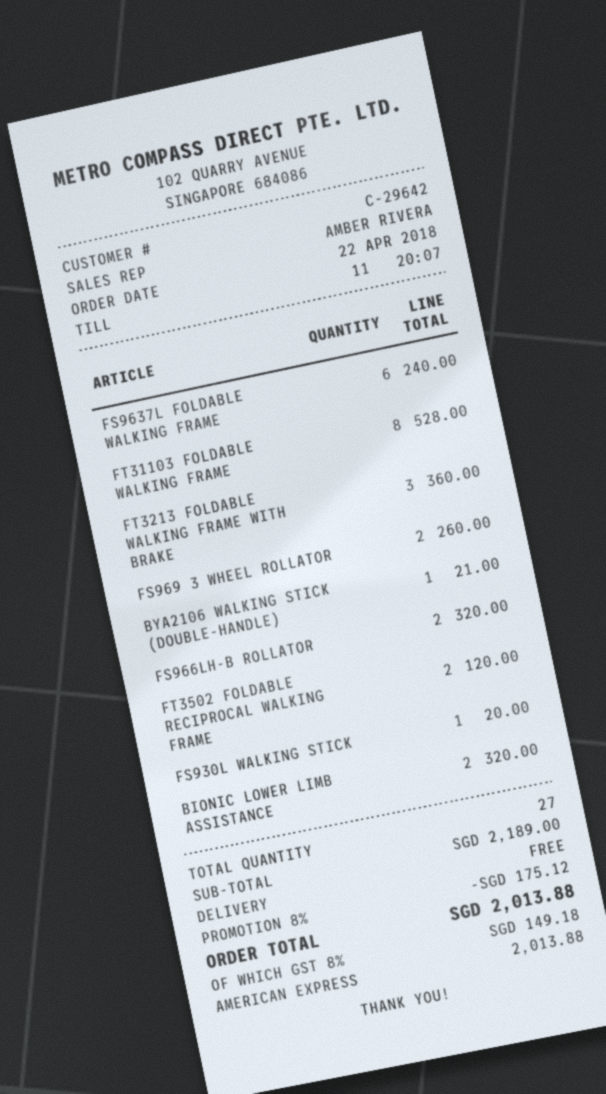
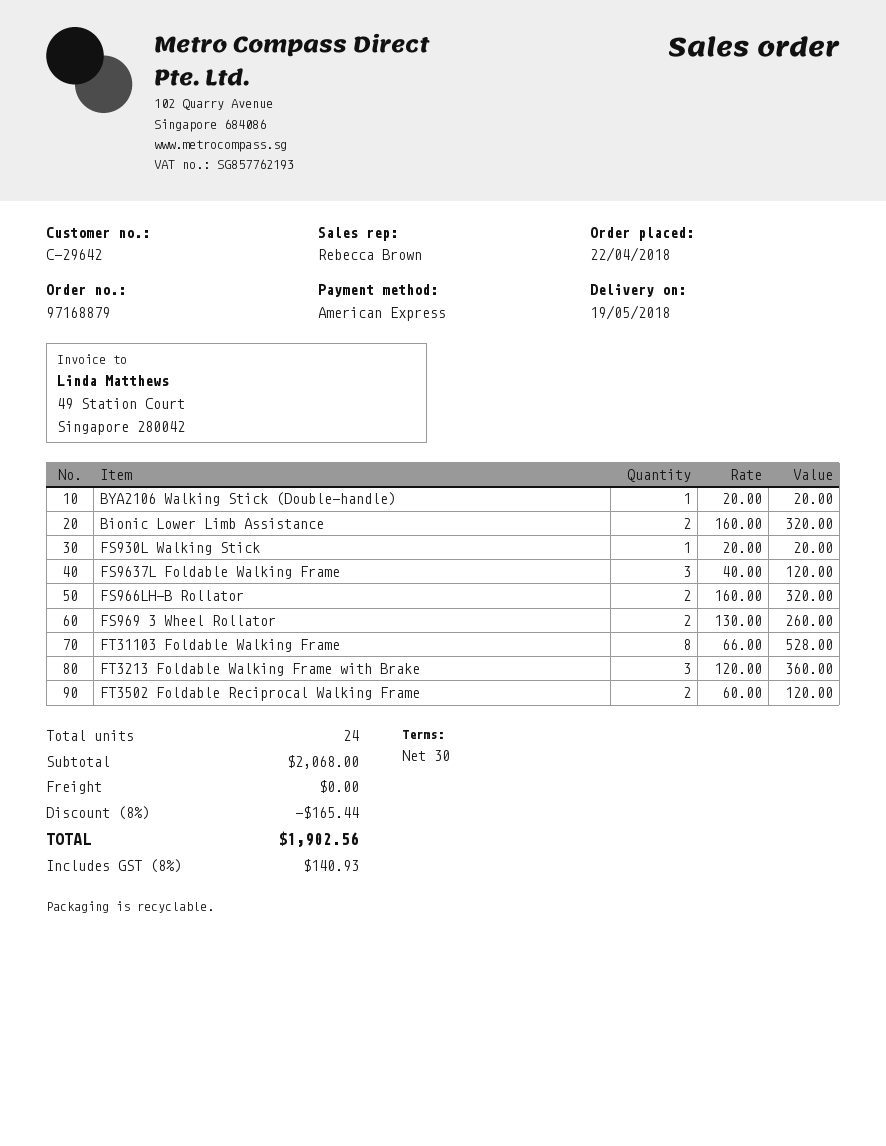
sales rep: AMBER RIVERA -> Rebecca Brown
FS9637L FOLDABLE WALKING FRAME: 6 for 240.00 -> 3 for 120.00
BYA2106 WALKING STICK (DOUBLE-HANDLE): 1 for 21.00 -> 1 for 20.00
total quantity: 27 -> 24
subtotal: 2189.00 -> 2068.00
discount: 8% = 175.12 -> 8% = 165.44
tax: 8% = 149.18 -> 8% = 140.93
total: 2013.88 -> 1902.56

